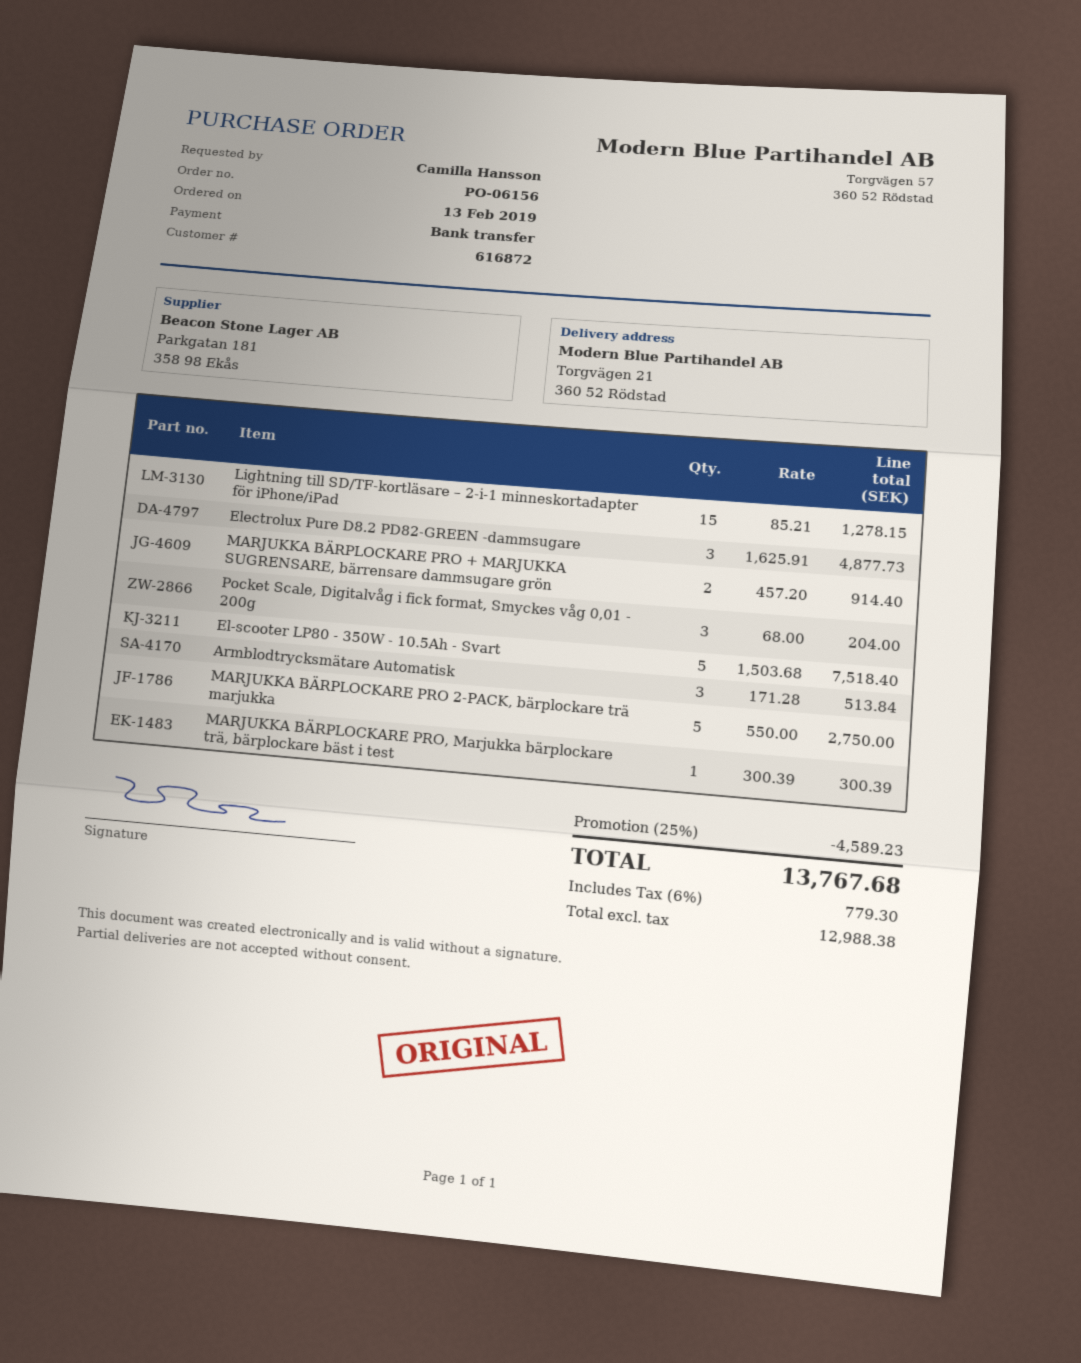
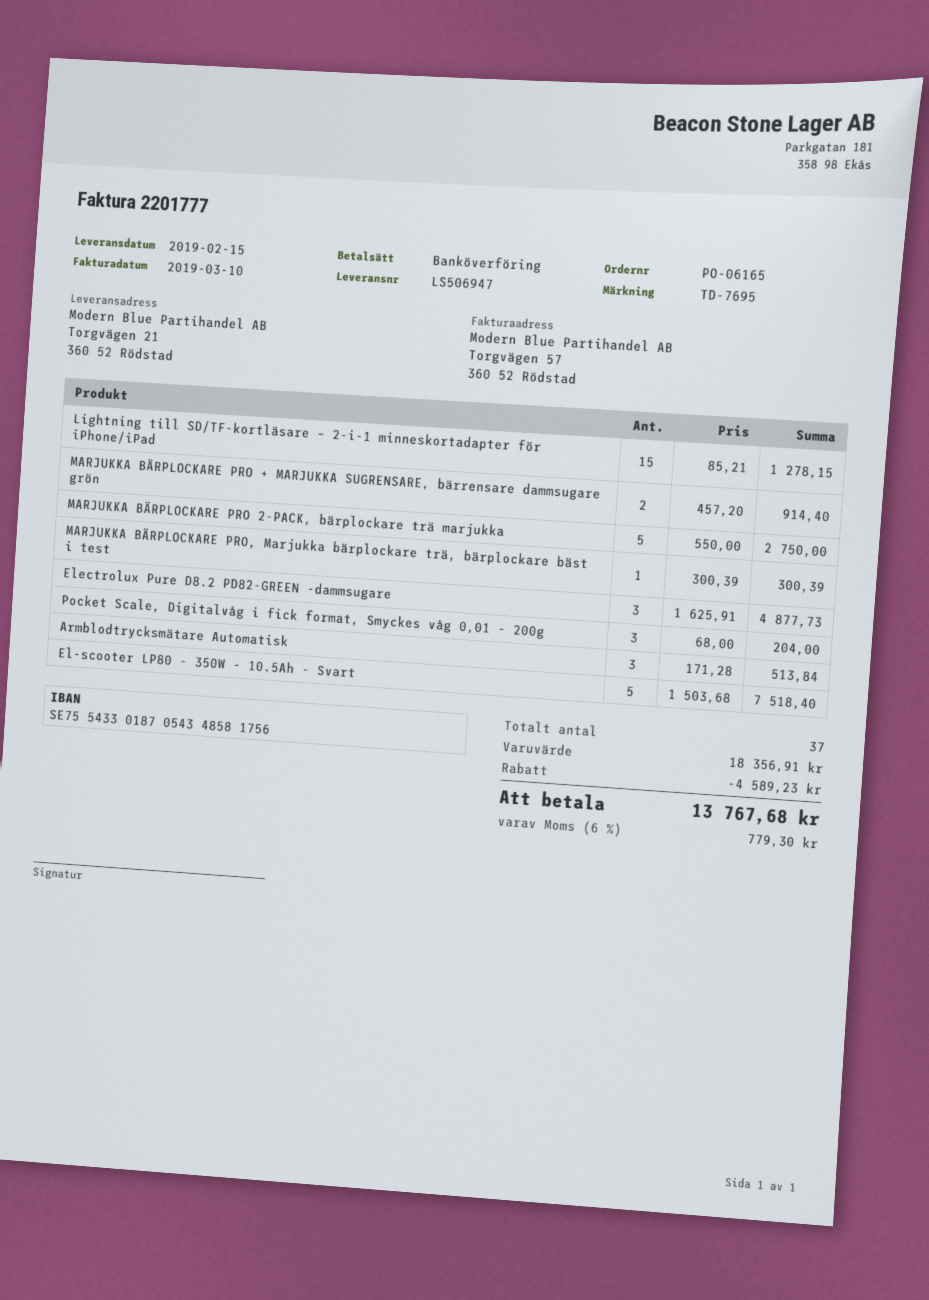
order number: PO-06156 -> PO-06165

